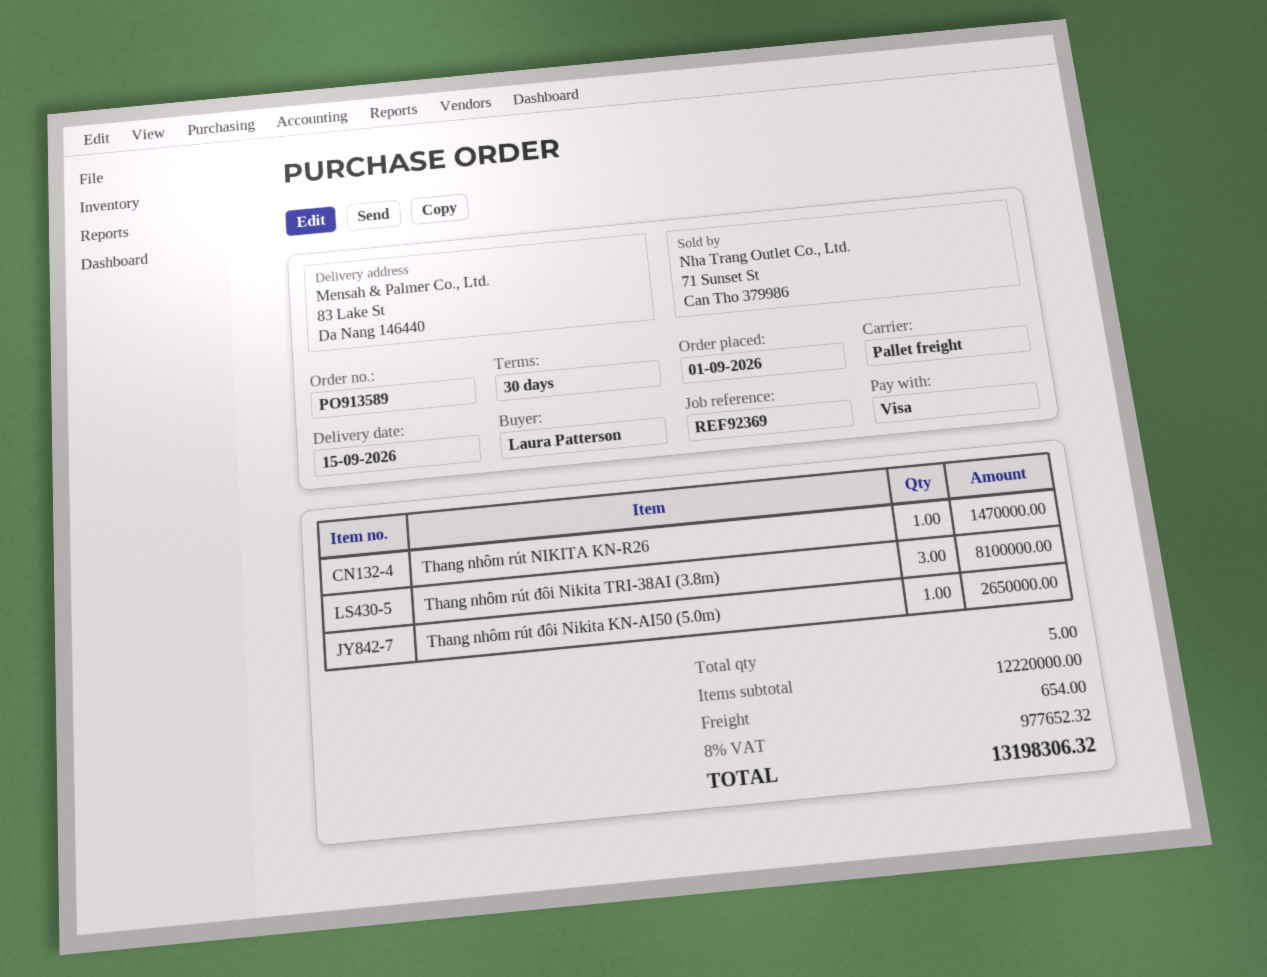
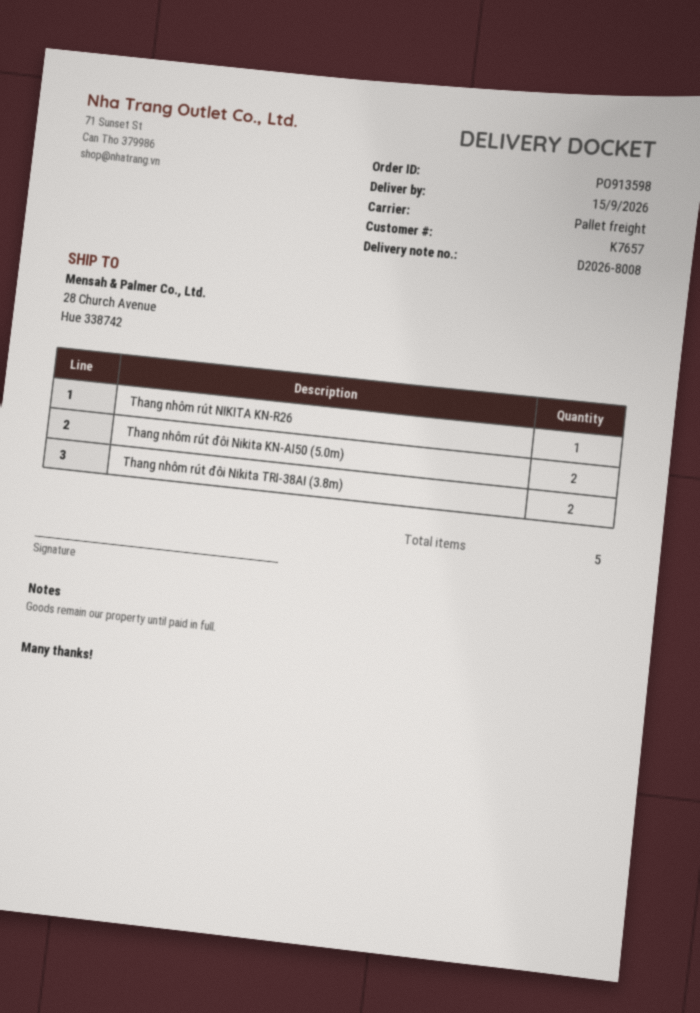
order number: PO913589 -> PO913598
ship to: 83 Lake St, Da Nang 146440 -> 28 Church Avenue, Hue 338742
Thang nhôm rút đôi Nikita TRI-38AI (3.8m): 3 -> 2
Thang nhôm rút đôi Nikita KN-AI50 (5.0m): 1 -> 2

